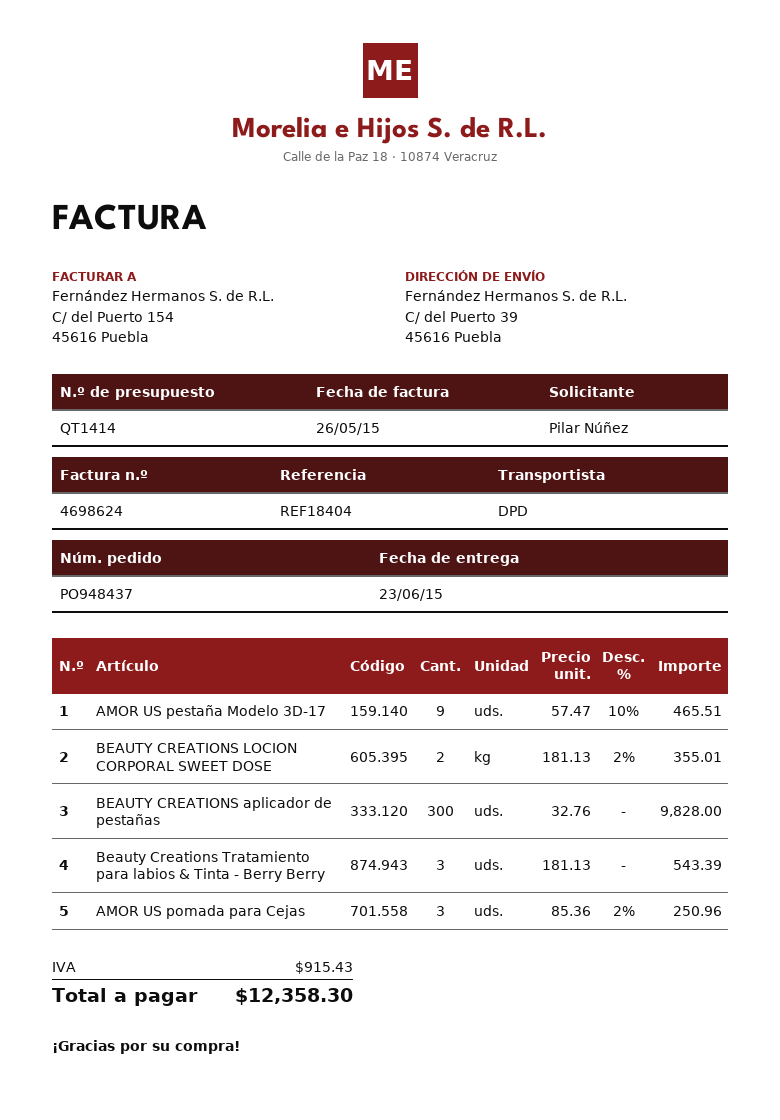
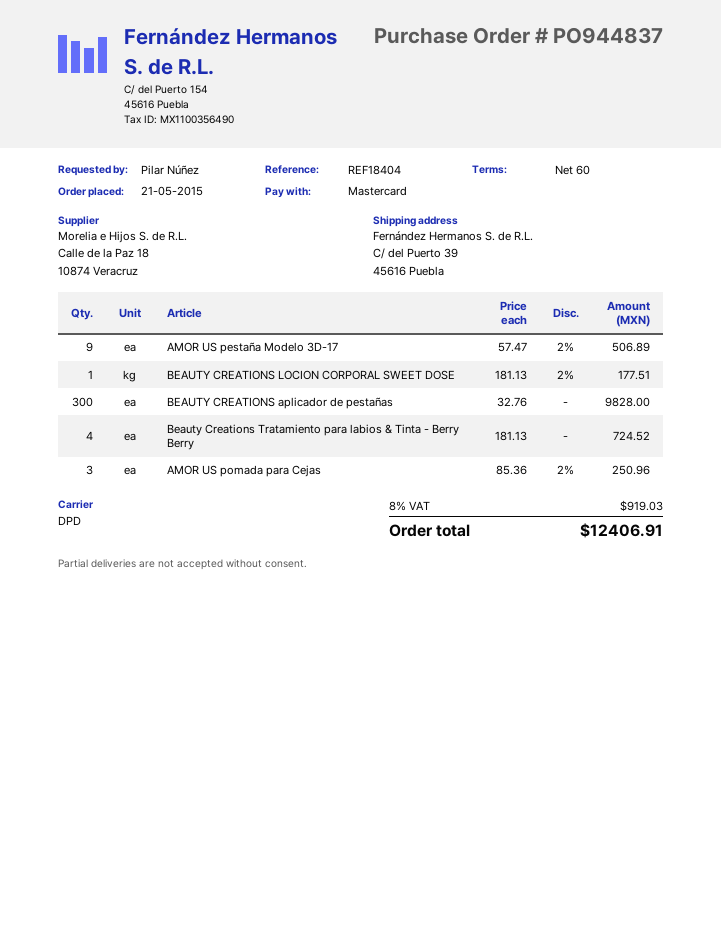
order number: PO948437 -> PO944837
AMOR US pestaña Modelo 3D-17: 9 x 57.47 - 10% = 465.51 -> 9 x 57.47 - 2% = 506.89
BEAUTY CREATIONS LOCION CORPORAL SWEET DOSE: 2 x 181.13 - 2% = 355.01 -> 1 x 181.13 - 2% = 177.51
Beauty Creations Tratamiento para labios & Tinta - Berry Berry: 3 x 181.13 = 543.39 -> 4 x 181.13 = 724.52
tax: 915.43 -> 919.03
total: 12358.30 -> 12406.91

